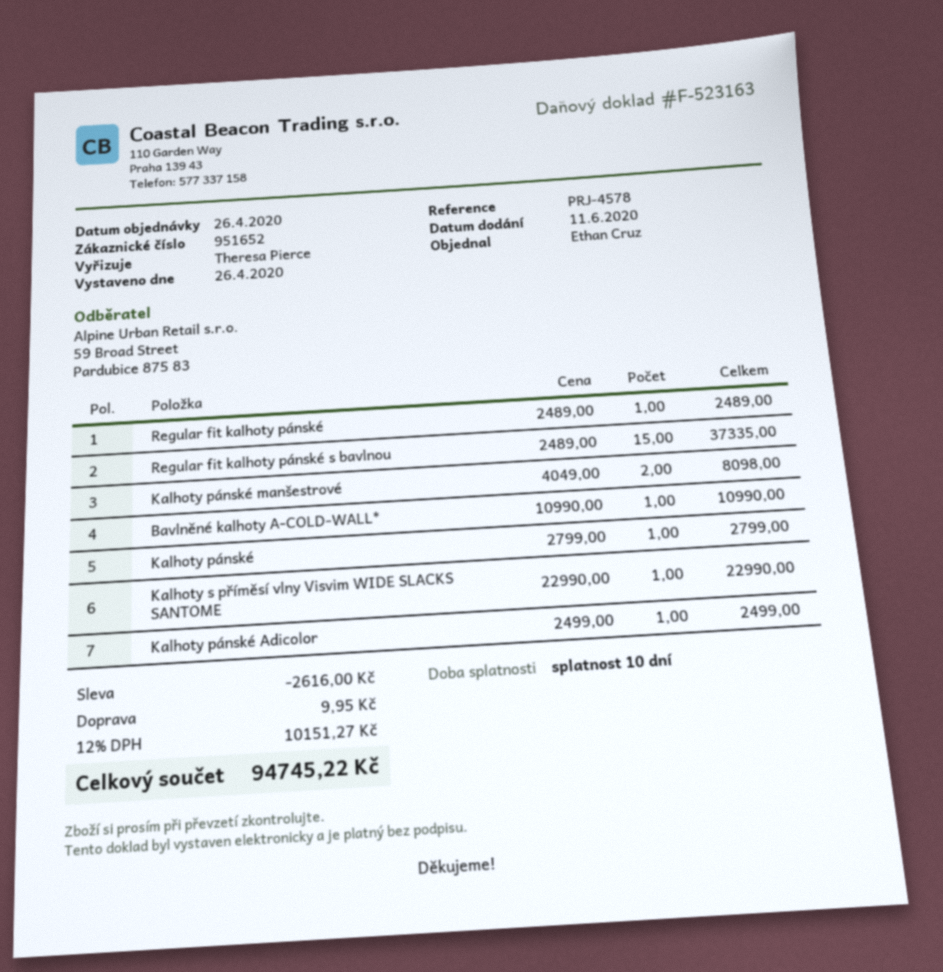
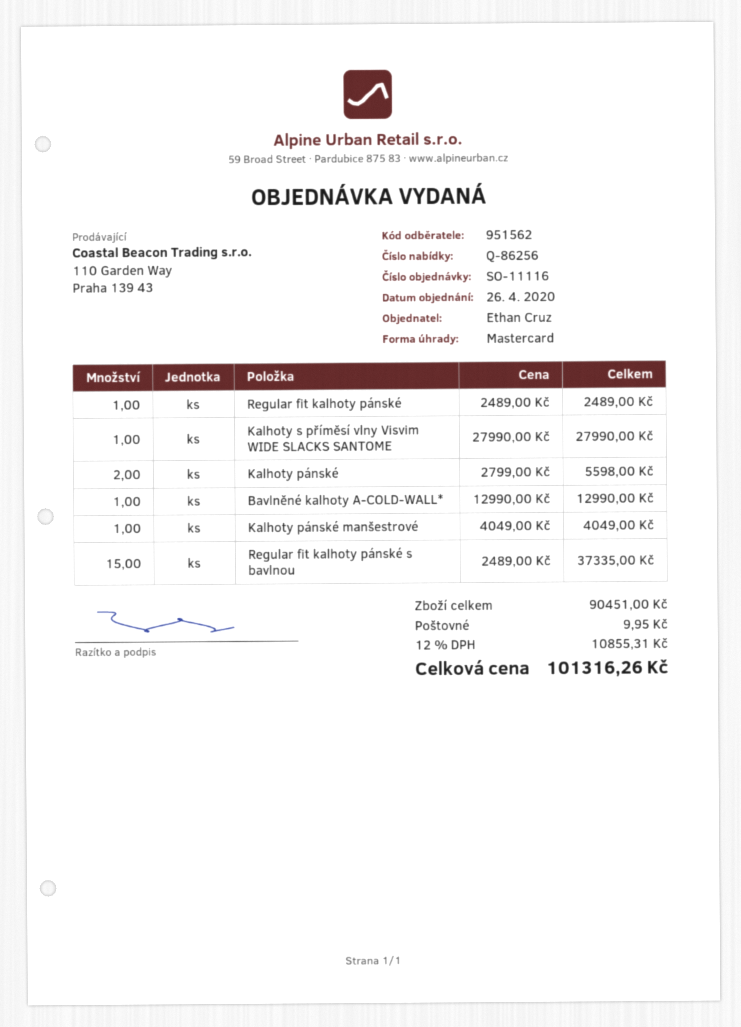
customer number: 951652 -> 951562
Kalhoty pánské manšestrové: 2 x 4049.00 = 8098.00 -> 1 x 4049.00 = 4049.00
Bavlněné kalhoty A-COLD-WALL*: 1 x 10990.00 = 10990.00 -> 1 x 12990.00 = 12990.00
Kalhoty pánské: 1 x 2799.00 = 2799.00 -> 2 x 2799.00 = 5598.00
Kalhoty s příměsí vlny Visvim WIDE SLACKS SANTOME: 1 x 22990.00 = 22990.00 -> 1 x 27990.00 = 27990.00
Kalhoty pánské Adicolor: 1 x 2499.00 = 2499.00 -> none
discount: 2616.00 -> none
tax: 12% = 10151.27 -> 12% = 10855.31
total: 94745.22 -> 101316.26

